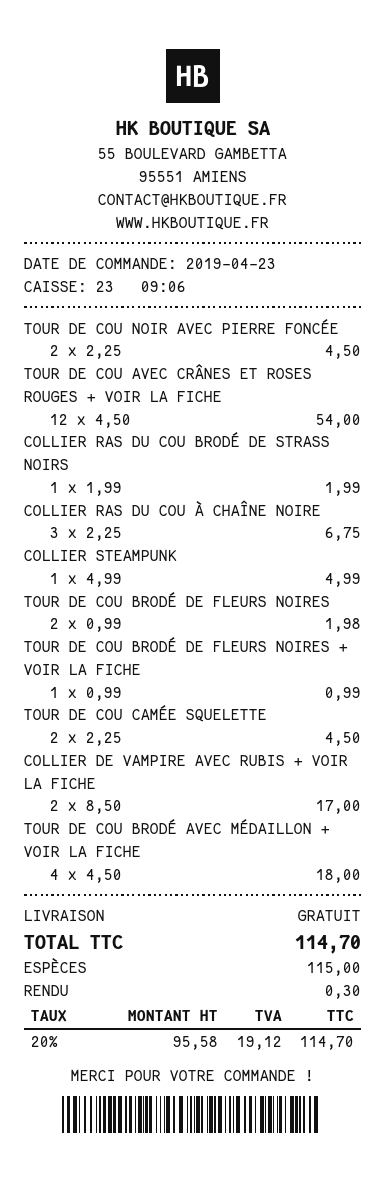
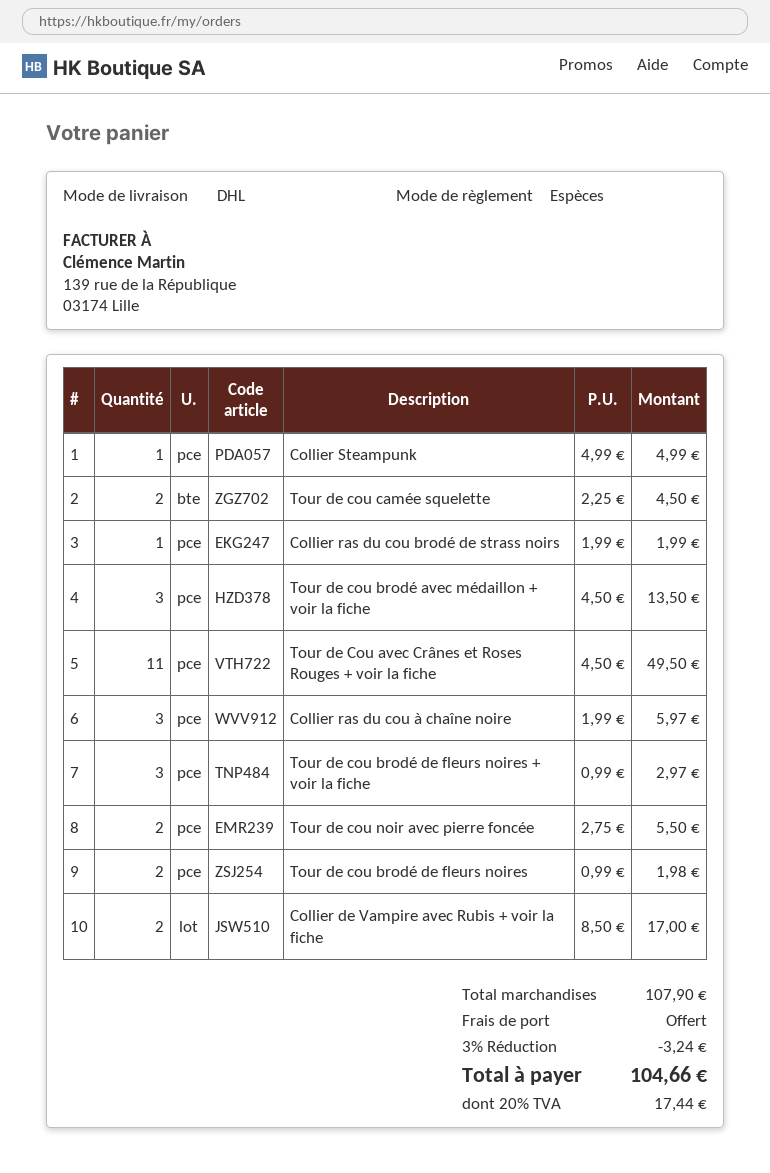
TOUR DE COU NOIR AVEC PIERRE FONCÉE: 2 x 2.25 = 4.50 -> 2 x 2.75 = 5.50
TOUR DE COU AVEC CRÂNES ET ROSES ROUGES + VOIR LA FICHE: 12 x 4.50 = 54.00 -> 11 x 4.50 = 49.50
COLLIER RAS DU COU À CHAÎNE NOIRE: 3 x 2.25 = 6.75 -> 3 x 1.99 = 5.97
TOUR DE COU BRODÉ DE FLEURS NOIRES + VOIR LA FICHE: 1 x 0.99 = 0.99 -> 3 x 0.99 = 2.97
TOUR DE COU BRODÉ AVEC MÉDAILLON + VOIR LA FICHE: 4 x 4.50 = 18.00 -> 3 x 4.50 = 13.50
discount: none -> 3% = 3.24
tax: 20% = 19.12 -> 20% = 17.44
total: 114.70 -> 104.66

